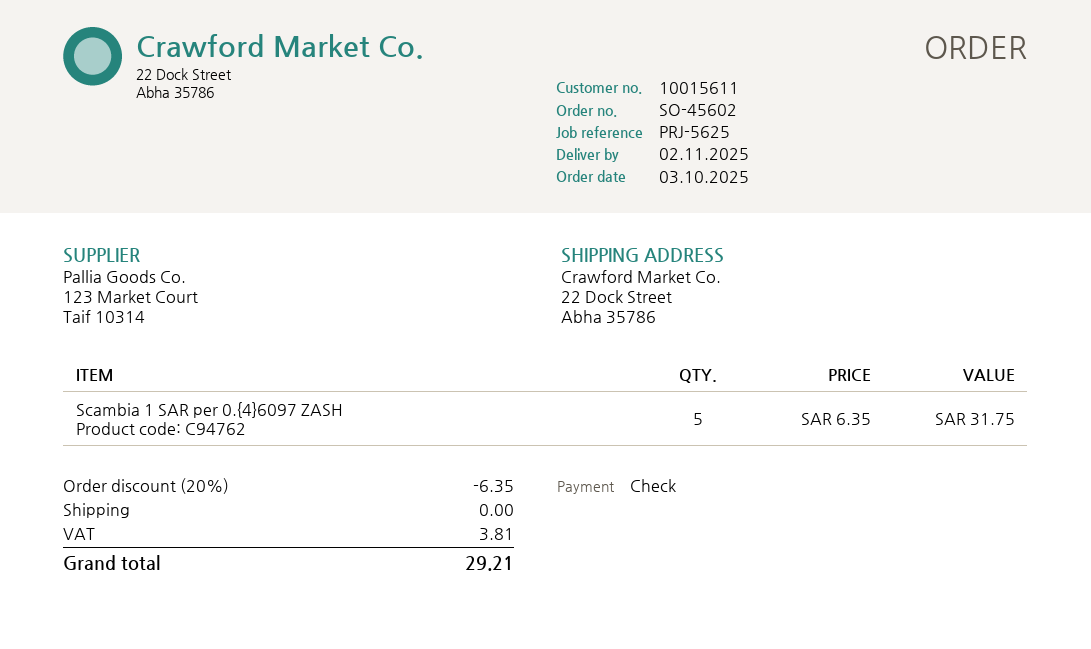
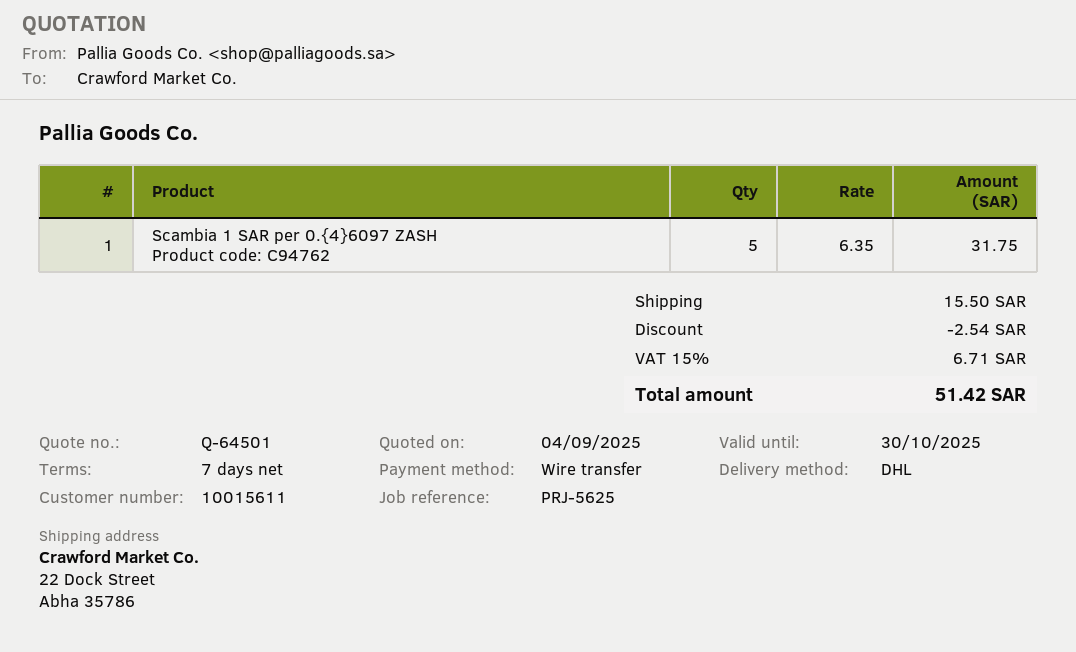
payment method: cheque -> bank transfer
discount: 6.35 -> 2.54
shipping: 0.00 -> 15.50
tax: 3.81 -> 6.71
total: 29.21 -> 51.42

